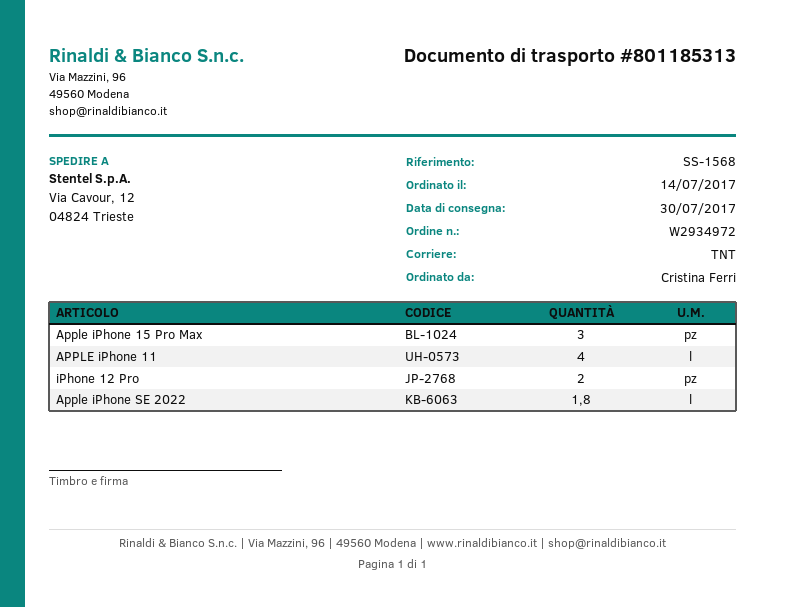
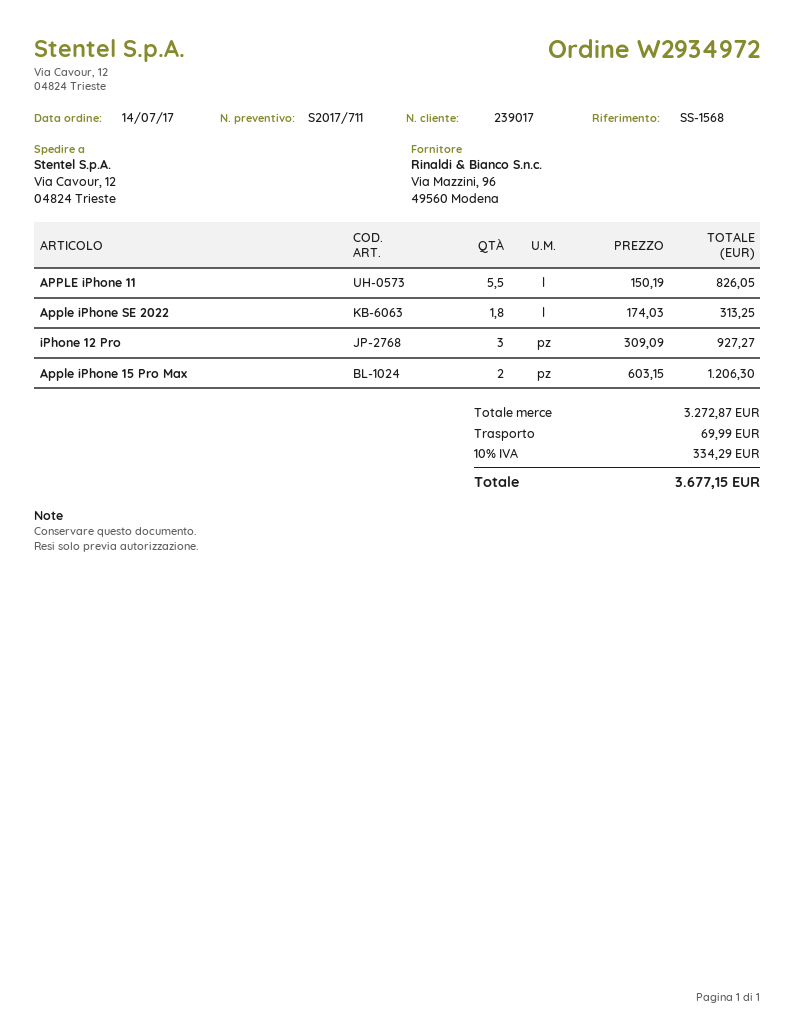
Apple iPhone 15 Pro Max: 3 -> 2
APPLE iPhone 11: 4 -> 5.5
iPhone 12 Pro: 2 -> 3

